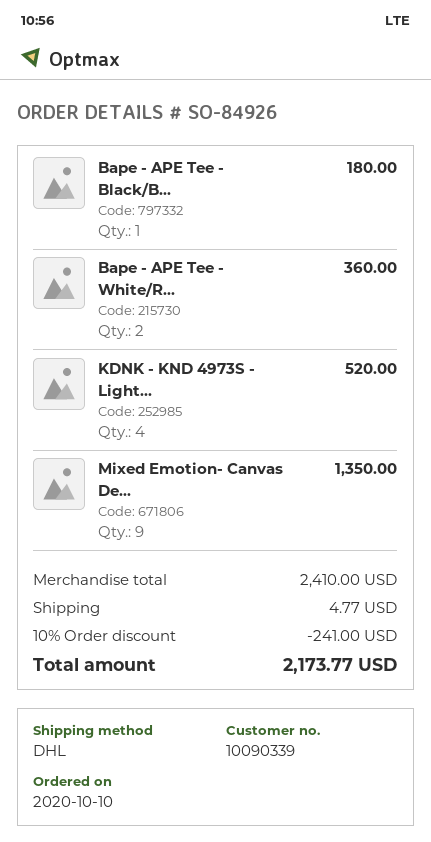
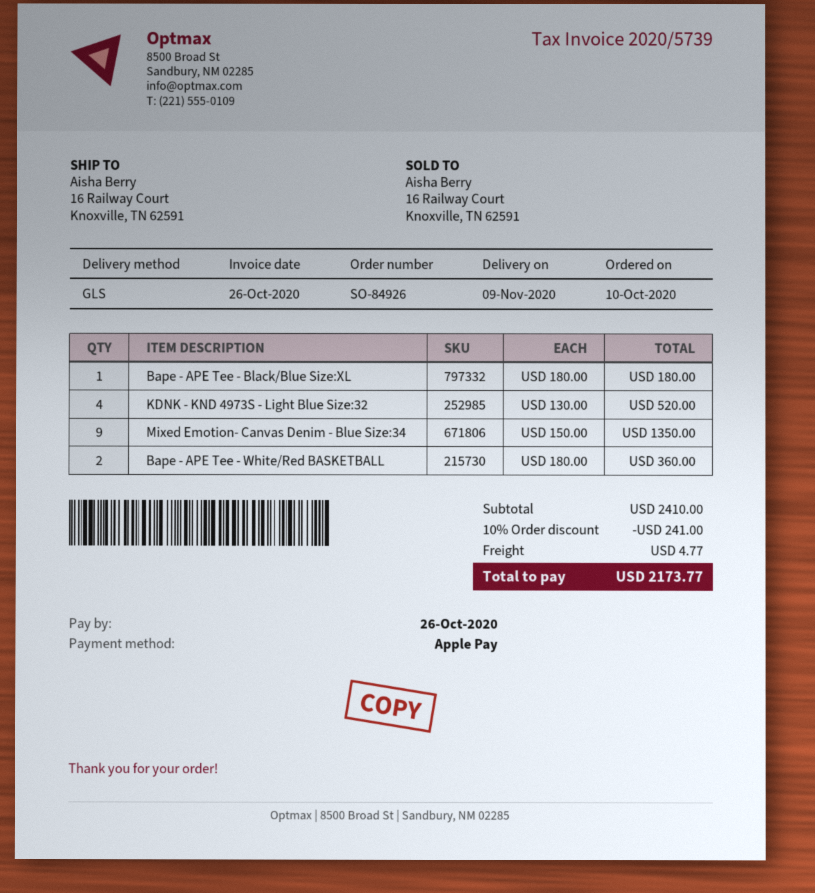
shipping method: DHL -> GLS

